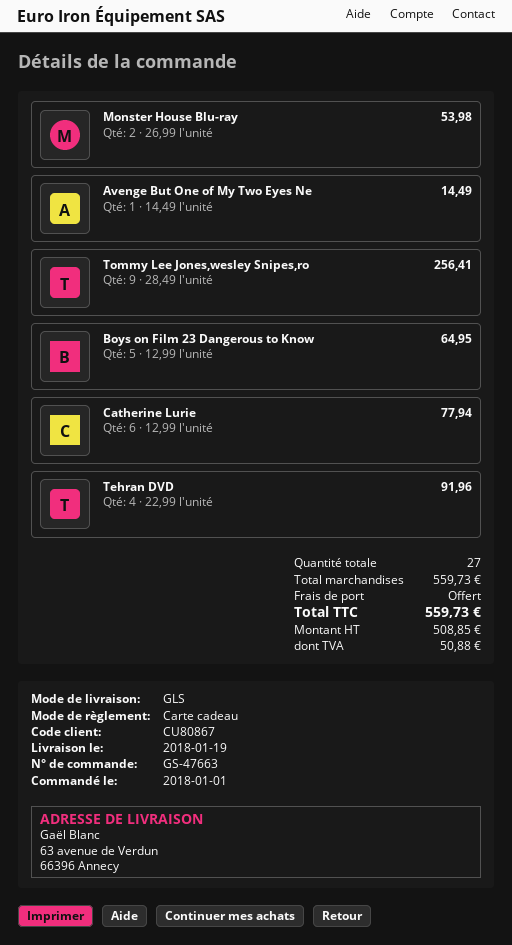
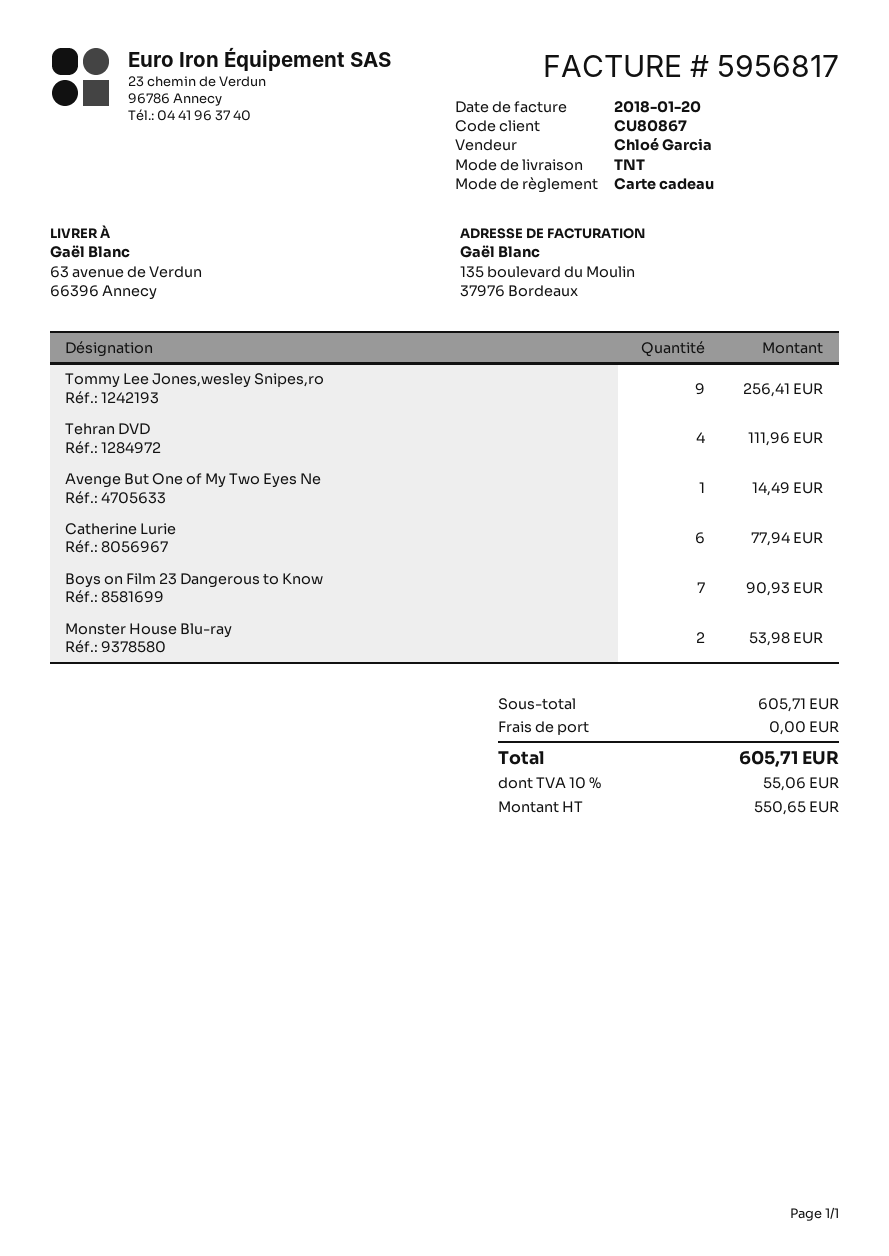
shipping method: GLS -> TNT
Boys on Film 23 Dangerous to Know: 5 for 64.95 -> 7 for 90.93
Tehran DVD: 4 for 91.96 -> 4 for 111.96
subtotal: 559.73 -> 605.71
net: 508.85 -> 550.65
tax: 50.88 -> 55.06
total: 559.73 -> 605.71

